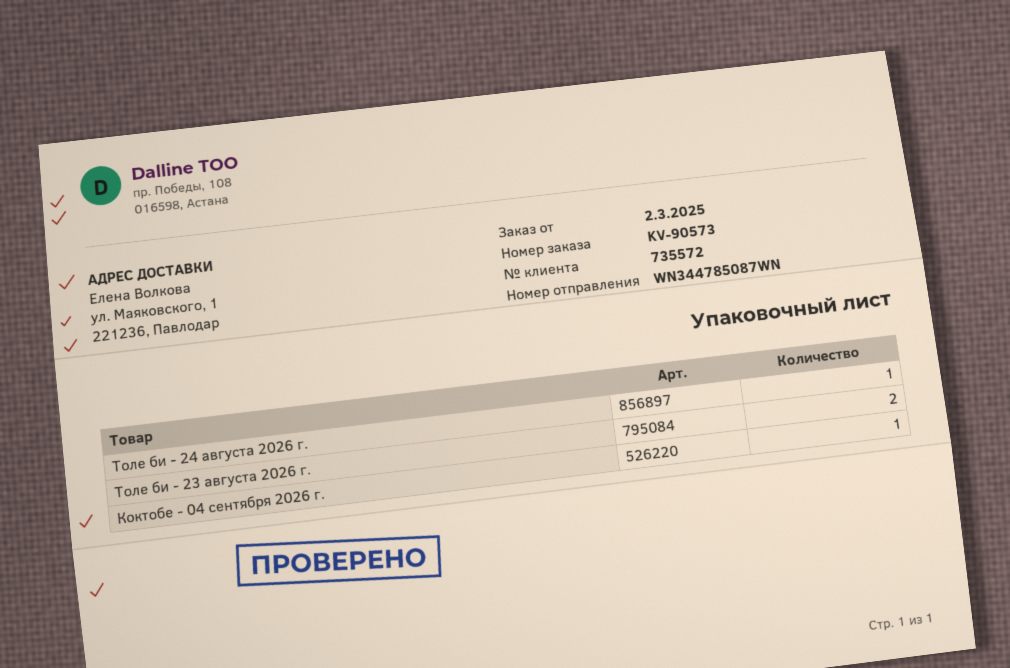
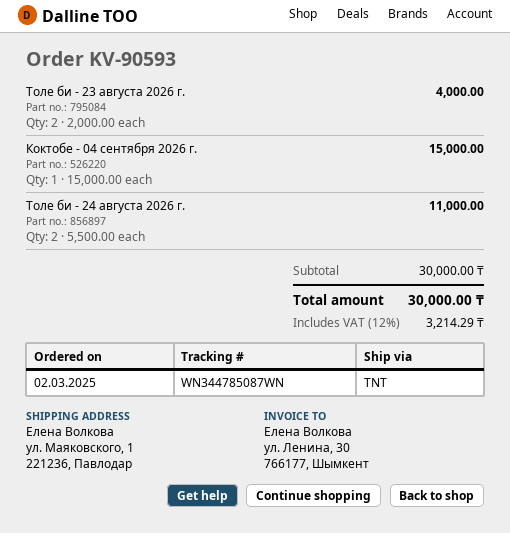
order number: KV-90573 -> KV-90593
Толе би - 24 августа 2026 г.: 1 -> 2

